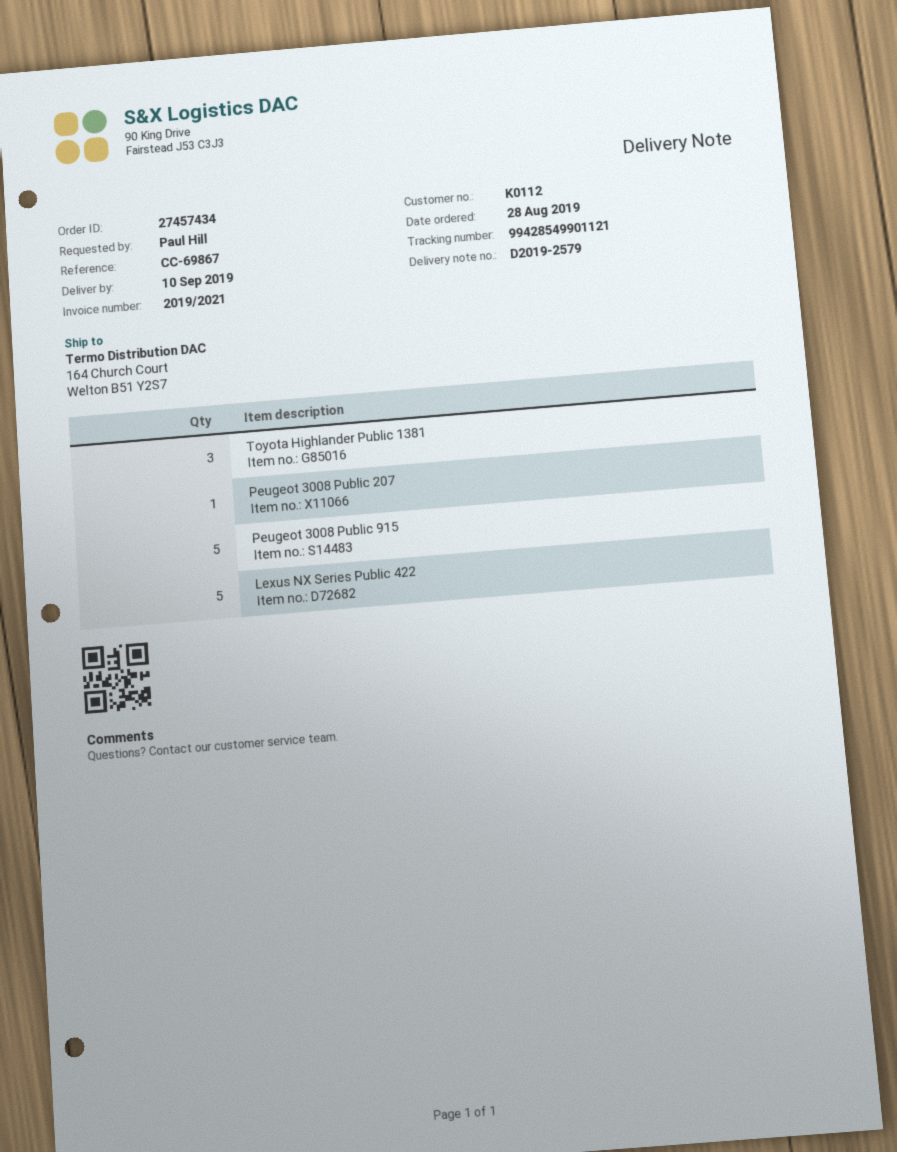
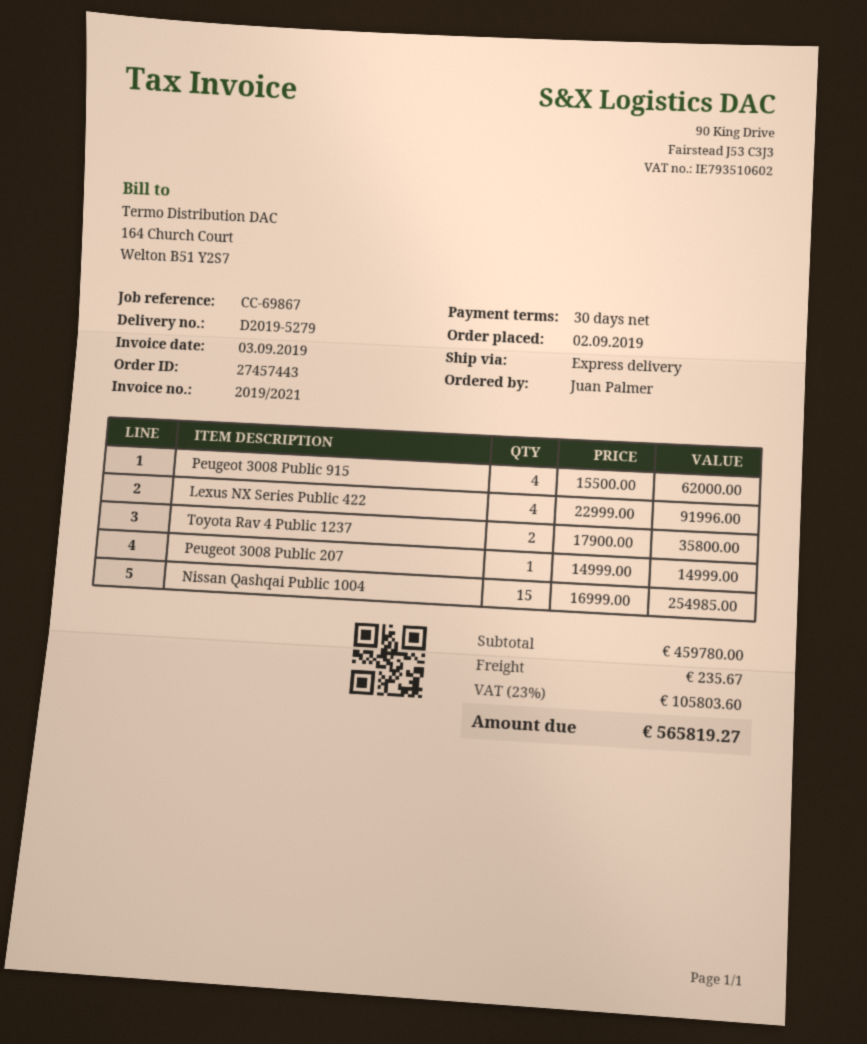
order number: 27457434 -> 27457443
order date: 2019-08-28 -> 2019-09-02
delivery note number: D2019-2579 -> D2019-5279
ordered by: Paul Hill -> Juan Palmer
Toyota Highlander Public 1381: 3 -> none
Peugeot 3008 Public 915: 5 -> 4
Lexus NX Series Public 422: 5 -> 4
Toyota Rav 4 Public 1237: none -> 2
Nissan Qashqai Public 1004: none -> 15

